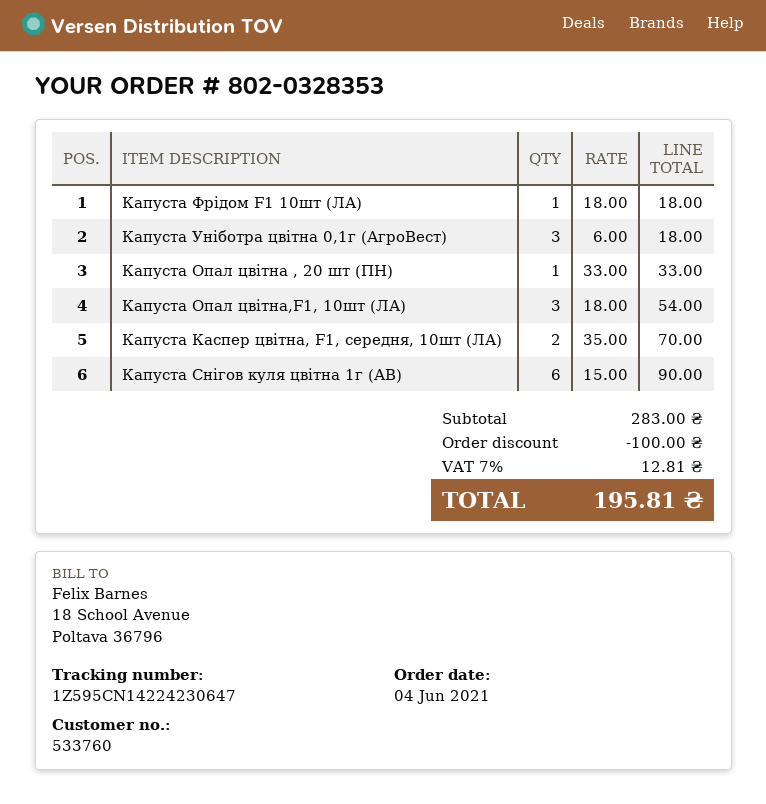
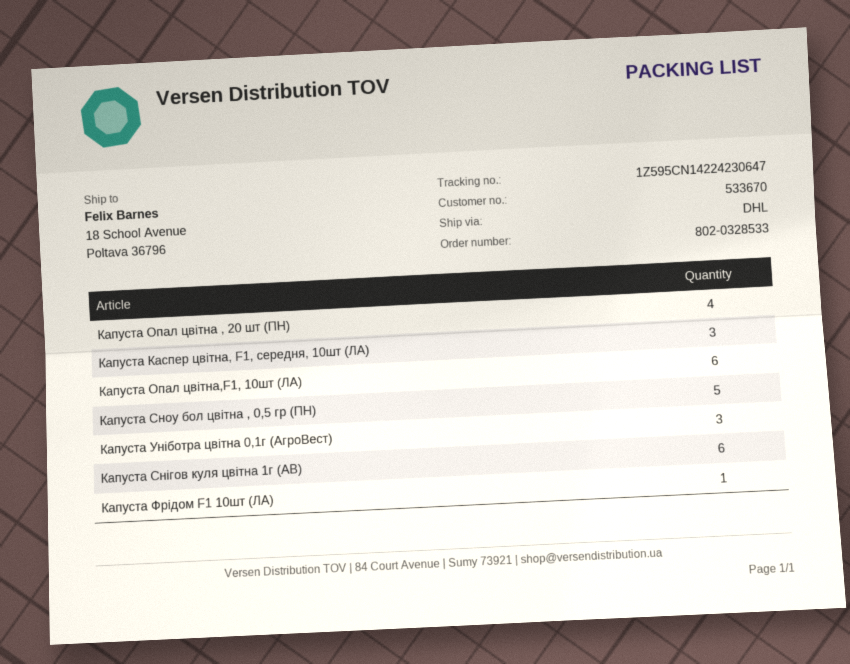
order number: 802-0328353 -> 802-0328533
customer number: 533760 -> 533670
Капуста Опал цвітна , 20 шт (ПН): 1 -> 4
Капуста Опал цвітна,F1, 10шт (ЛА): 3 -> 6
Капуста Каспер цвітна, F1, середня, 10шт (ЛА): 2 -> 3
Капуста Сноу бол цвітна , 0,5 гр (ПН): none -> 5

